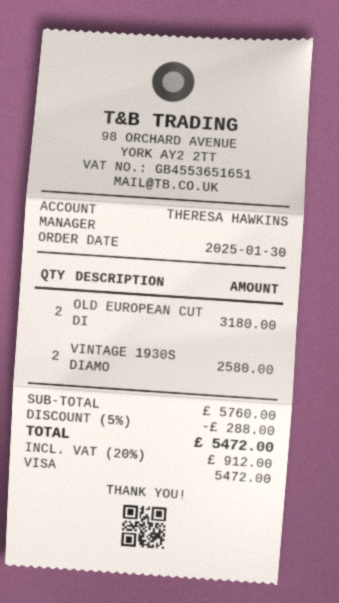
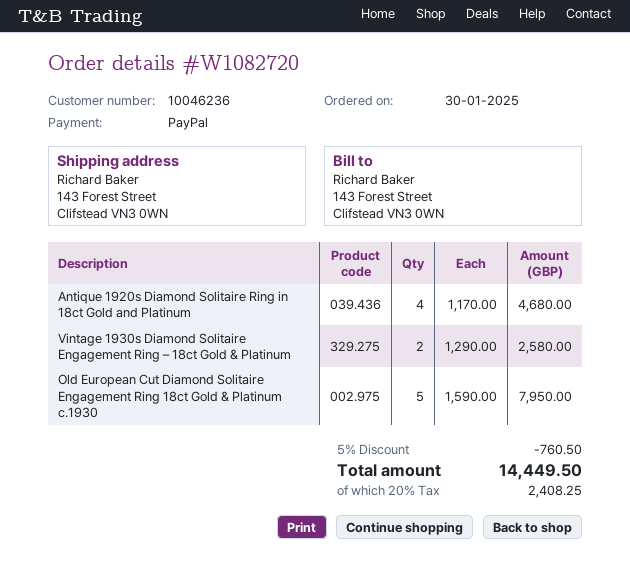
payment method: Visa -> PayPal
OLD EUROPEAN CUT DI: 2 for 3180.00 -> 5 for 7950.00
Antique 1920s Diamond Solitaire Ring in 18ct Gold and Platinum: none -> 4 for 4680.00
discount: 5% = 288.00 -> 5% = 760.50
tax: 20% = 912.00 -> 20% = 2408.25
total: 5472.00 -> 14449.50

